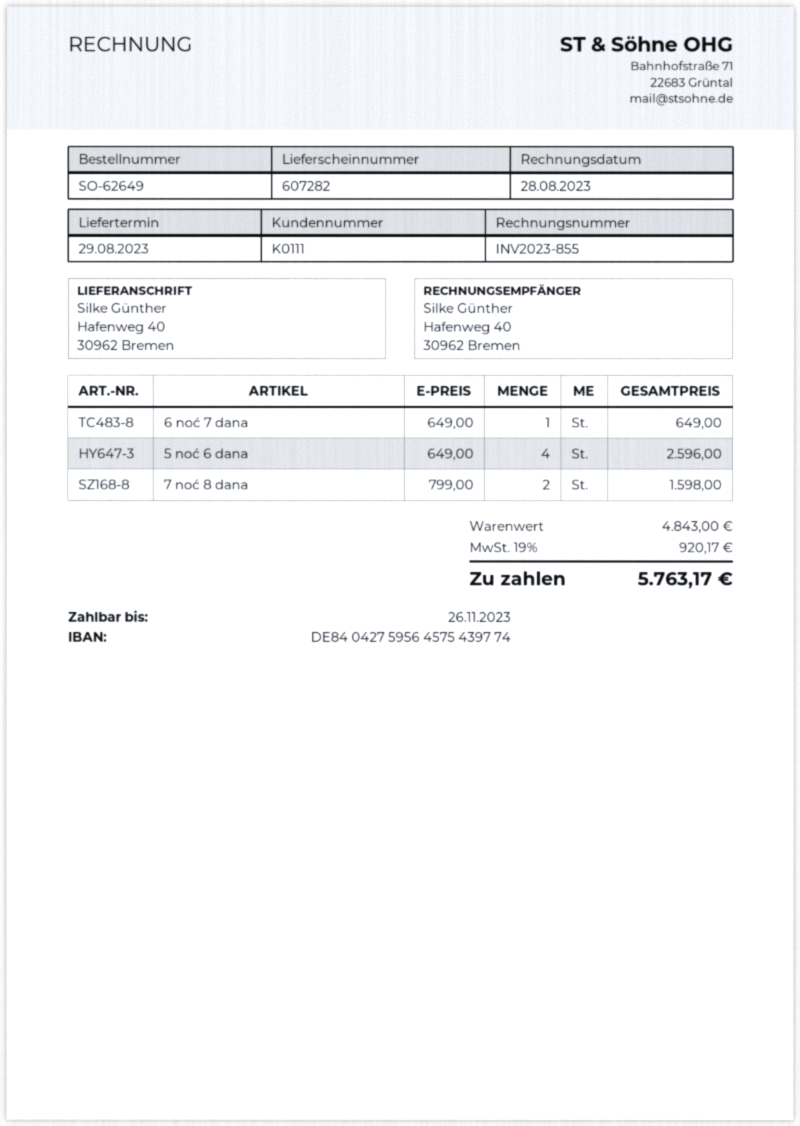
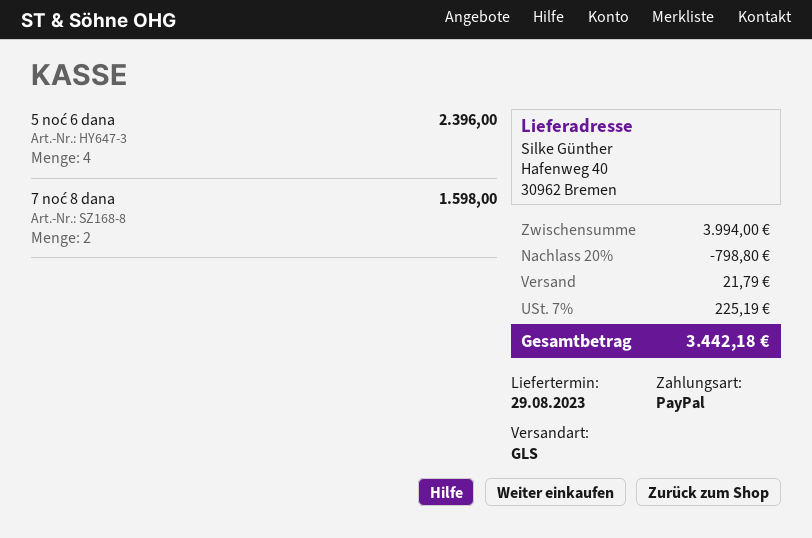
6 noć 7 dana: 1 for 649.00 -> none
5 noć 6 dana: 4 for 2596.00 -> 4 for 2396.00
subtotal: 4843.00 -> 3994.00
discount: none -> 20% = 798.80
shipping: none -> 21.79
tax: 19% = 920.17 -> 7% = 225.19
total: 5763.17 -> 3442.18

